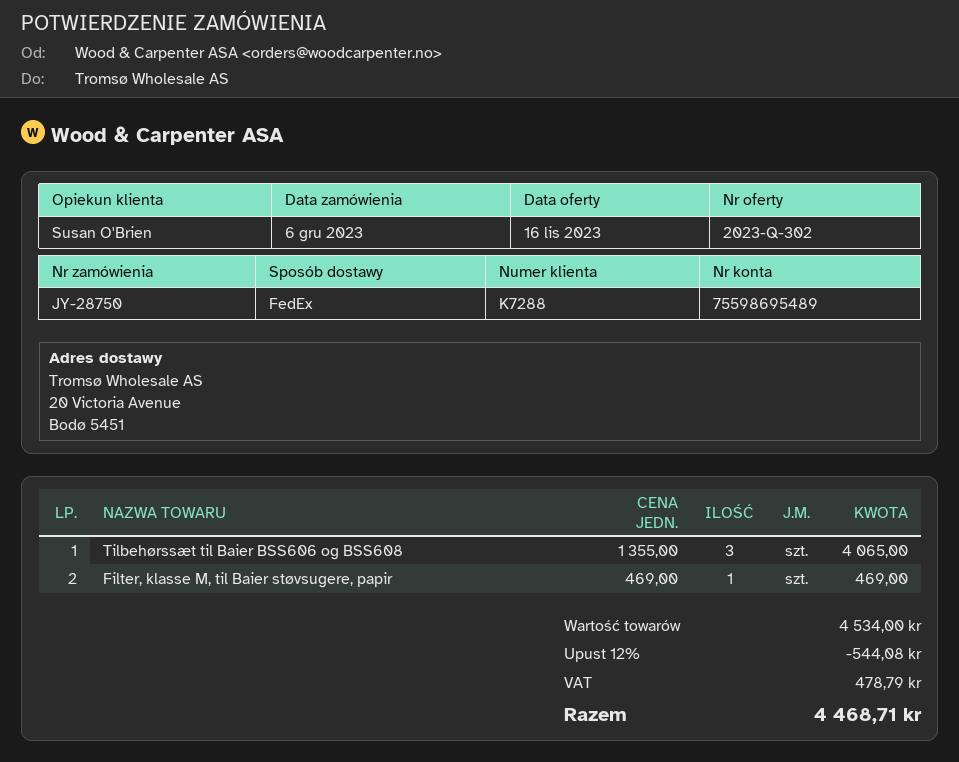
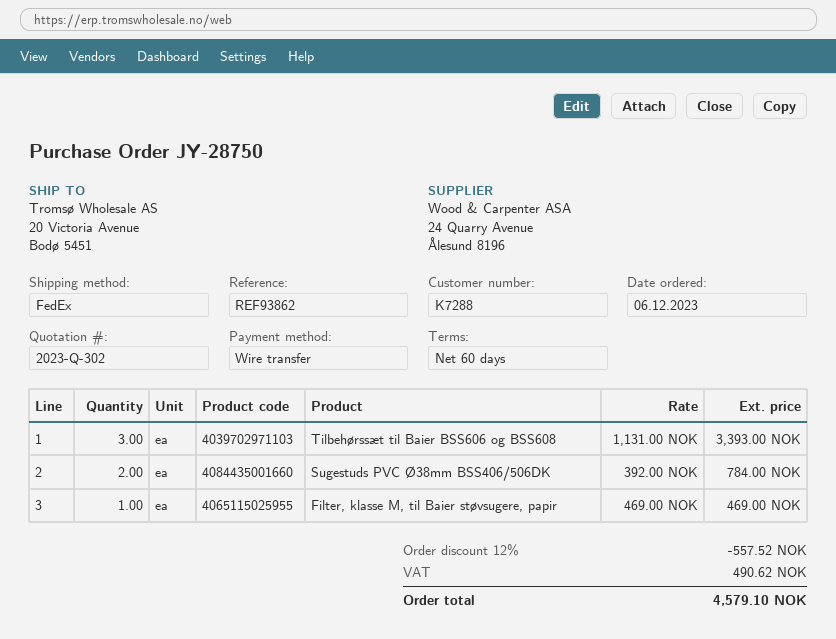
Tilbehørssæt til Baier BSS606 og BSS608: 3 x 1355.00 = 4065.00 -> 3 x 1131.00 = 3393.00
Sugestuds PVC Ø38mm BSS406/506DK: none -> 2 x 392.00 = 784.00
discount: 12% = 544.08 -> 12% = 557.52
tax: 478.79 -> 490.62
total: 4468.71 -> 4579.10

